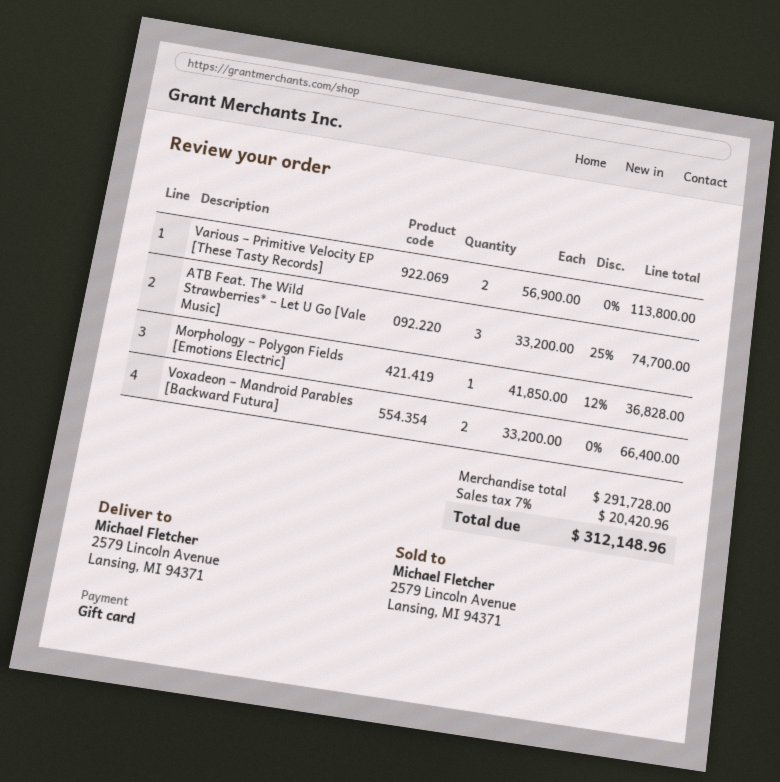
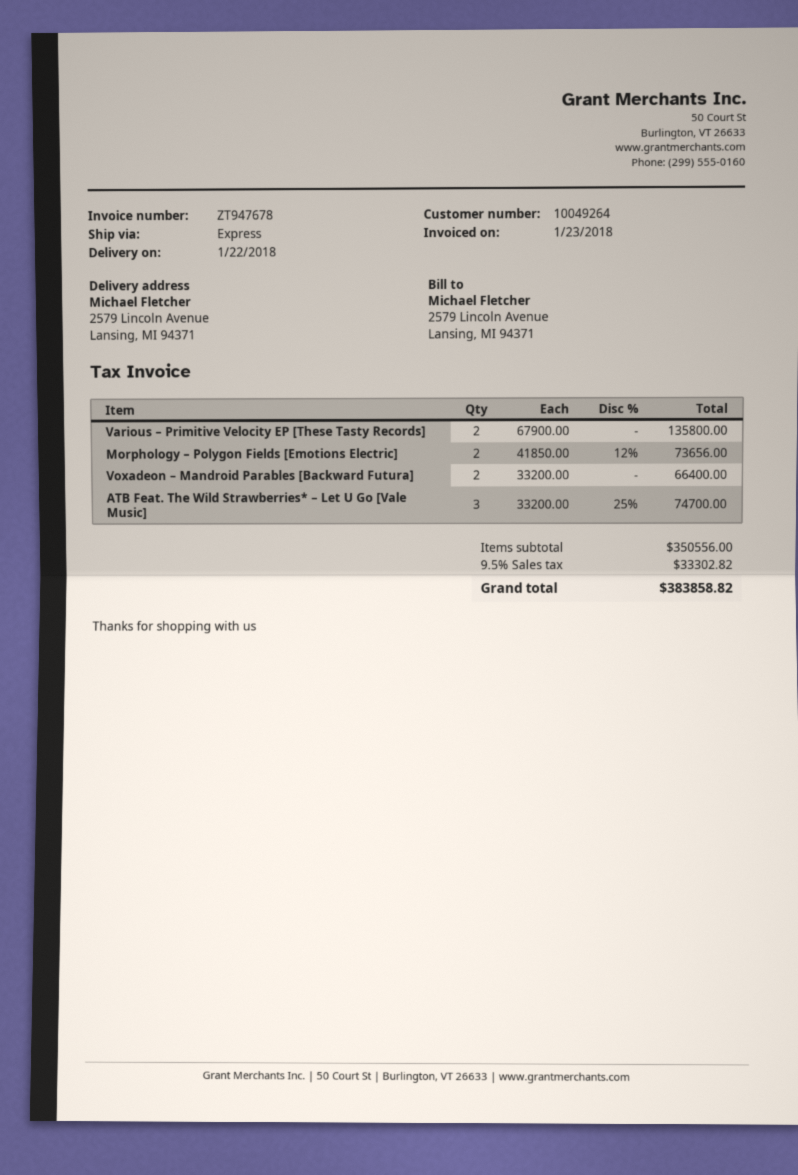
Various – Primitive Velocity EP [These Tasty Records]: 2 x 56900.00 = 113800.00 -> 2 x 67900.00 = 135800.00
Morphology – Polygon Fields [Emotions Electric]: 1 x 41850.00 - 12% = 36828.00 -> 2 x 41850.00 - 12% = 73656.00
subtotal: 291728.00 -> 350556.00
tax: 7% = 20420.96 -> 9.5% = 33302.82
total: 312148.96 -> 383858.82

